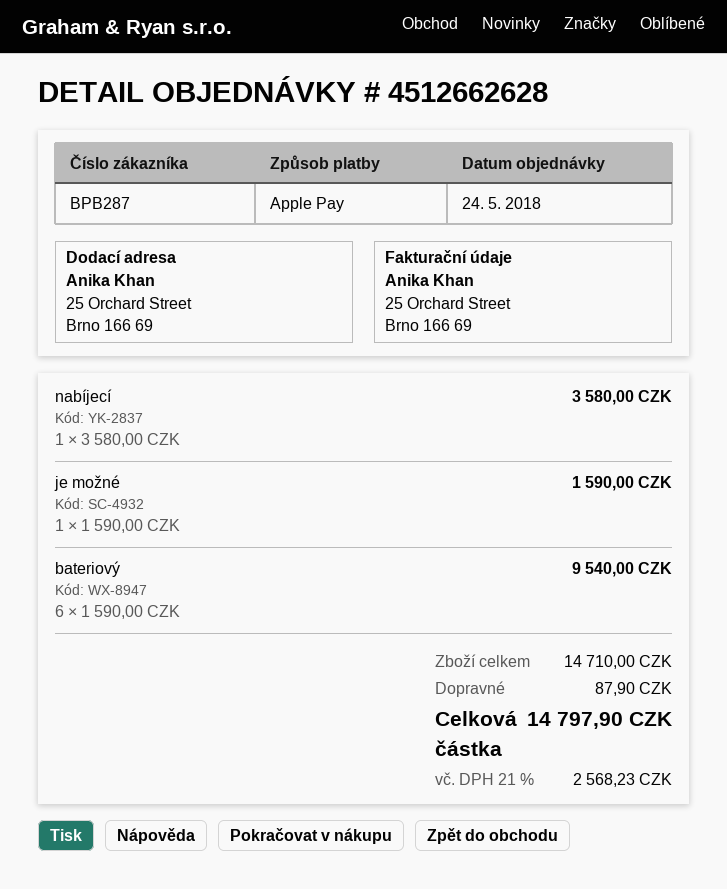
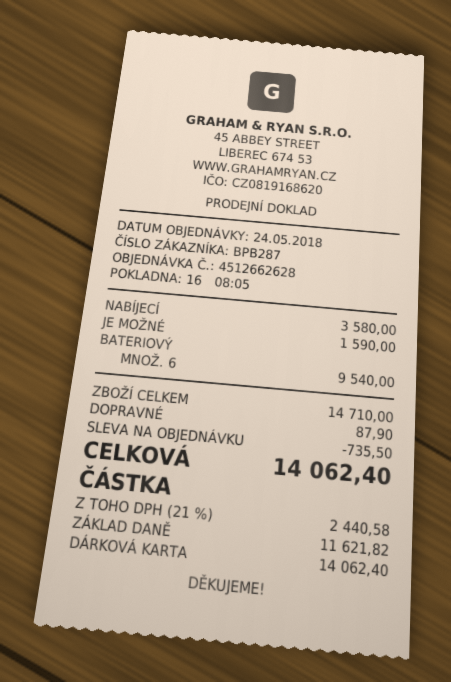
payment method: Apple Pay -> gift card
discount: none -> 735.50
tax: 21% = 2568.23 -> 21% = 2440.58
total: 14797.90 -> 14062.40

